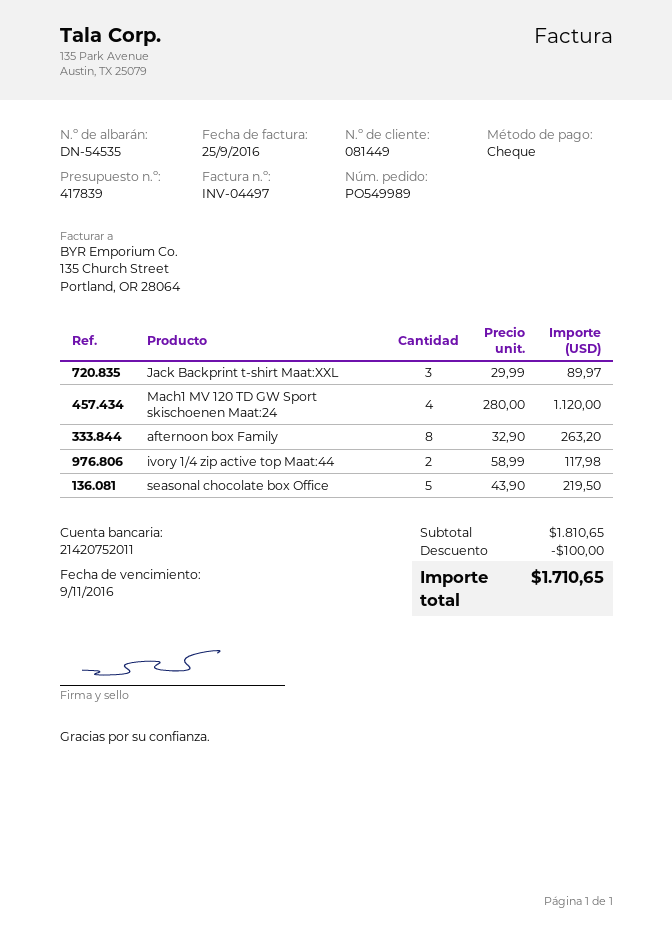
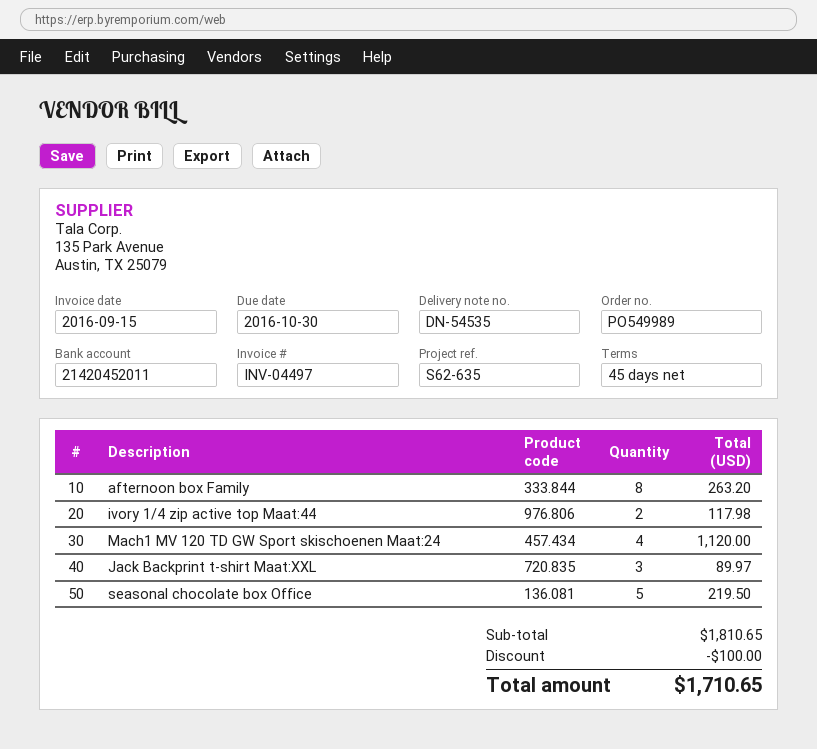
invoice date: 2016-09-25 -> 2016-09-15
due date: 2016-11-09 -> 2016-10-30
bank account: 21420752011 -> 21420452011

